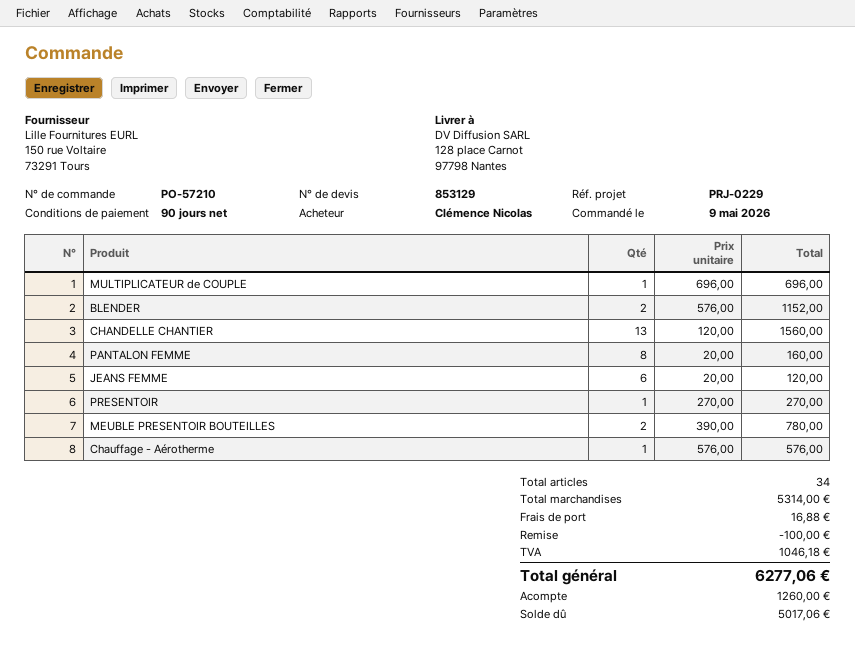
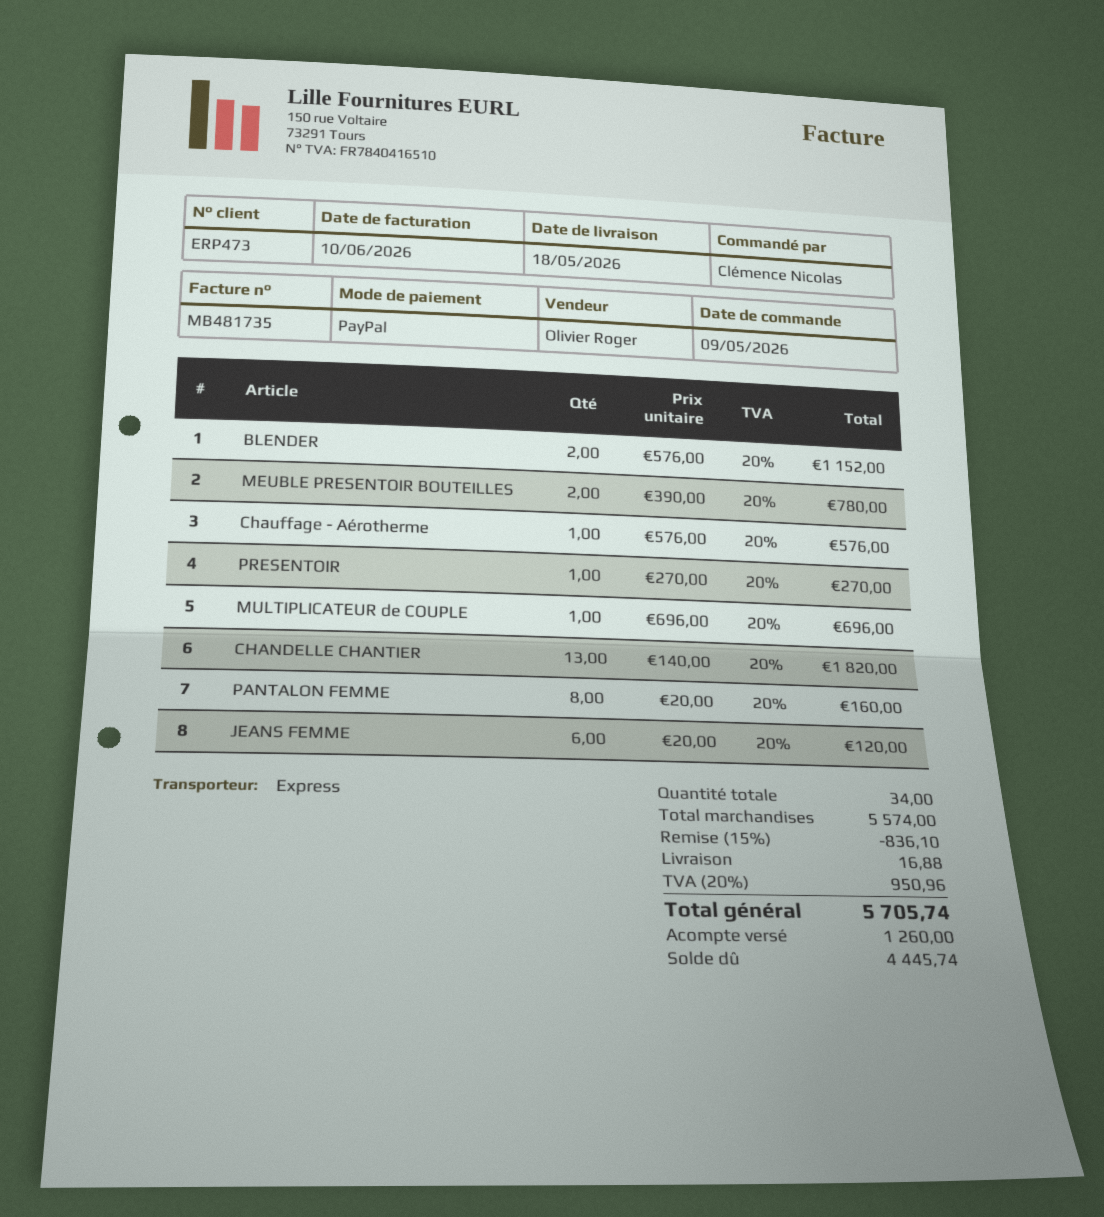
CHANDELLE CHANTIER: 13 x 120.00 = 1560.00 -> 13 x 140.00 = 1820.00
subtotal: 5314.00 -> 5574.00
discount: 100.00 -> 836.10
tax: 1046.18 -> 950.96
total: 6277.06 -> 5705.74
balance: 5017.06 -> 4445.74

